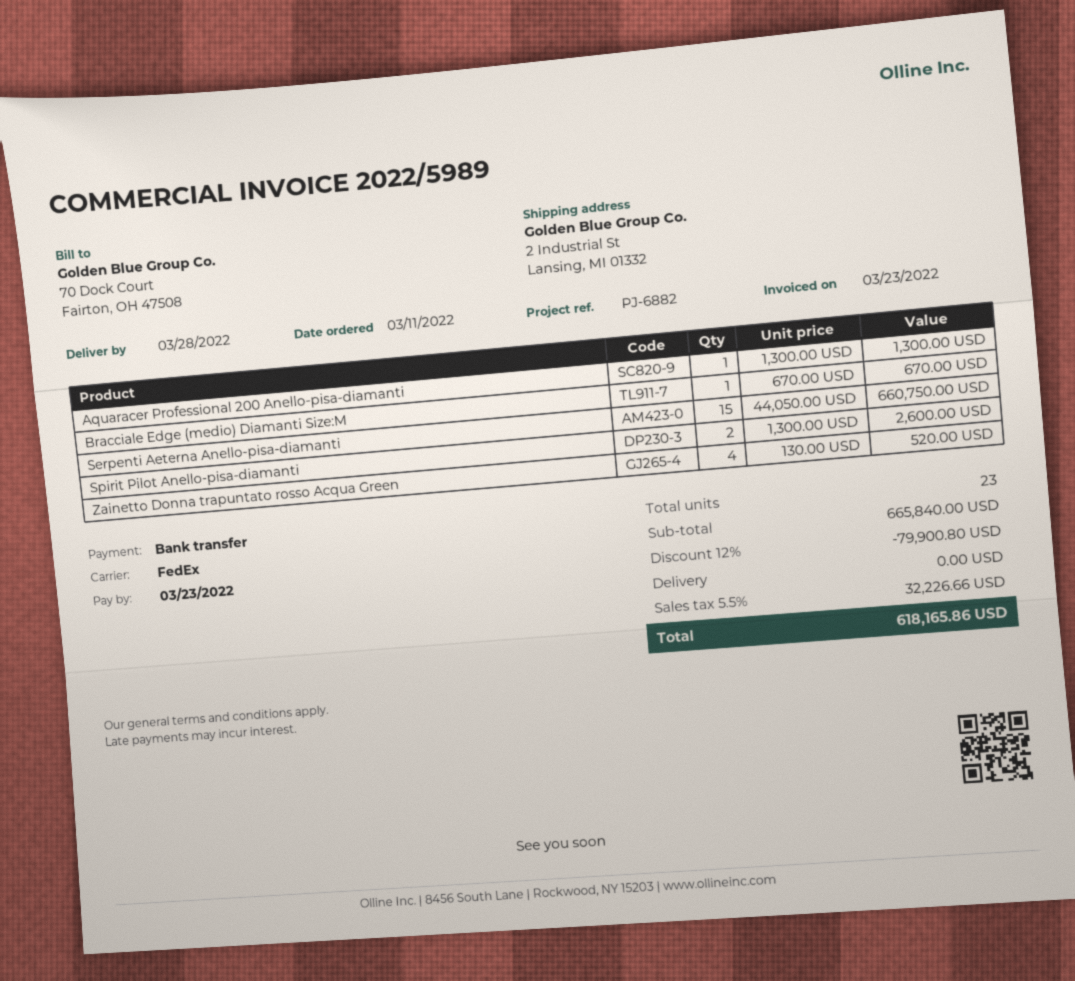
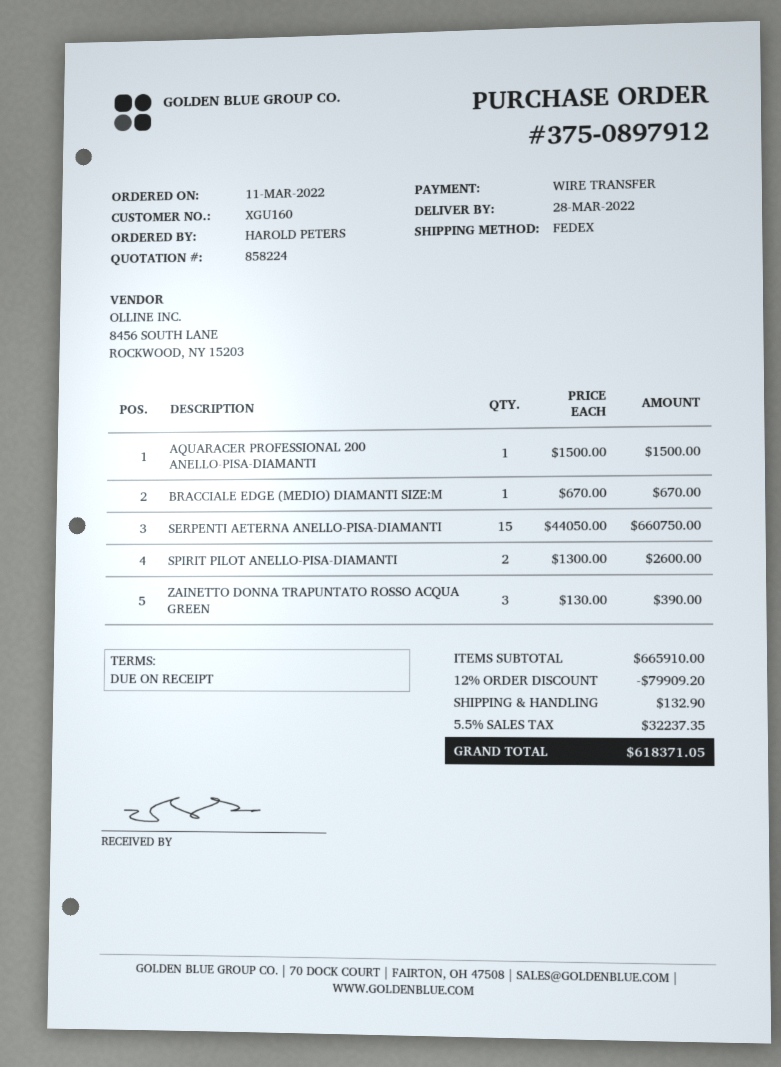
Aquaracer Professional 200 Anello-pisa-diamanti: 1 x 1300.00 = 1300.00 -> 1 x 1500.00 = 1500.00
Zainetto Donna trapuntato rosso Acqua Green: 4 x 130.00 = 520.00 -> 3 x 130.00 = 390.00
subtotal: 665840.00 -> 665910.00
discount: 12% = 79900.80 -> 12% = 79909.20
shipping: 0.00 -> 132.90
tax: 5.5% = 32226.66 -> 5.5% = 32237.35
total: 618165.86 -> 618371.05

